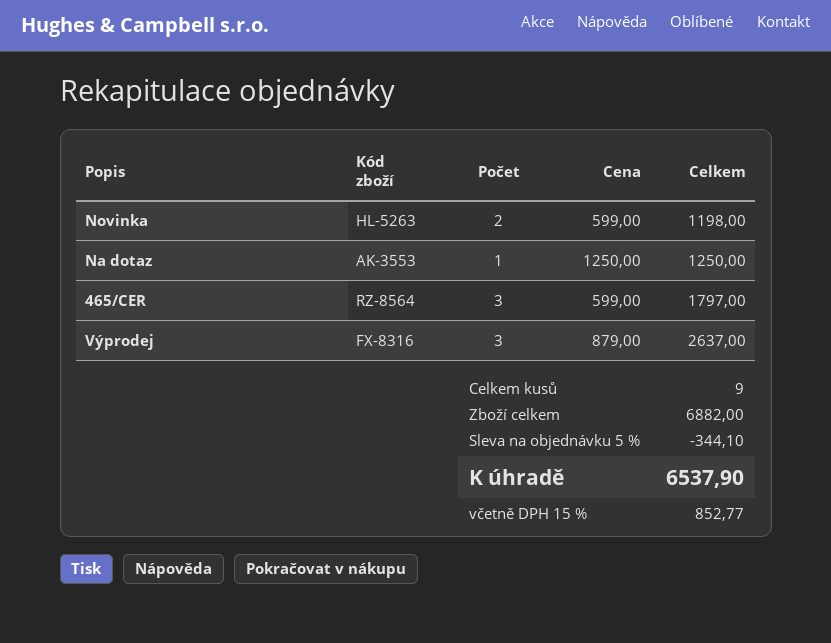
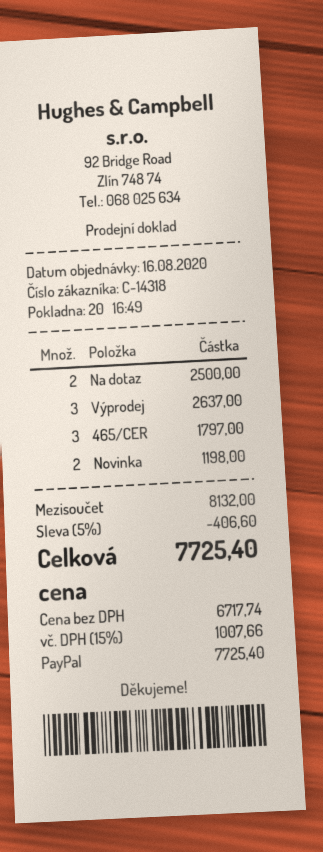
Na dotaz: 1 for 1250.00 -> 2 for 2500.00
subtotal: 6882.00 -> 8132.00
discount: 5% = 344.10 -> 5% = 406.60
tax: 15% = 852.77 -> 15% = 1007.66
total: 6537.90 -> 7725.40

